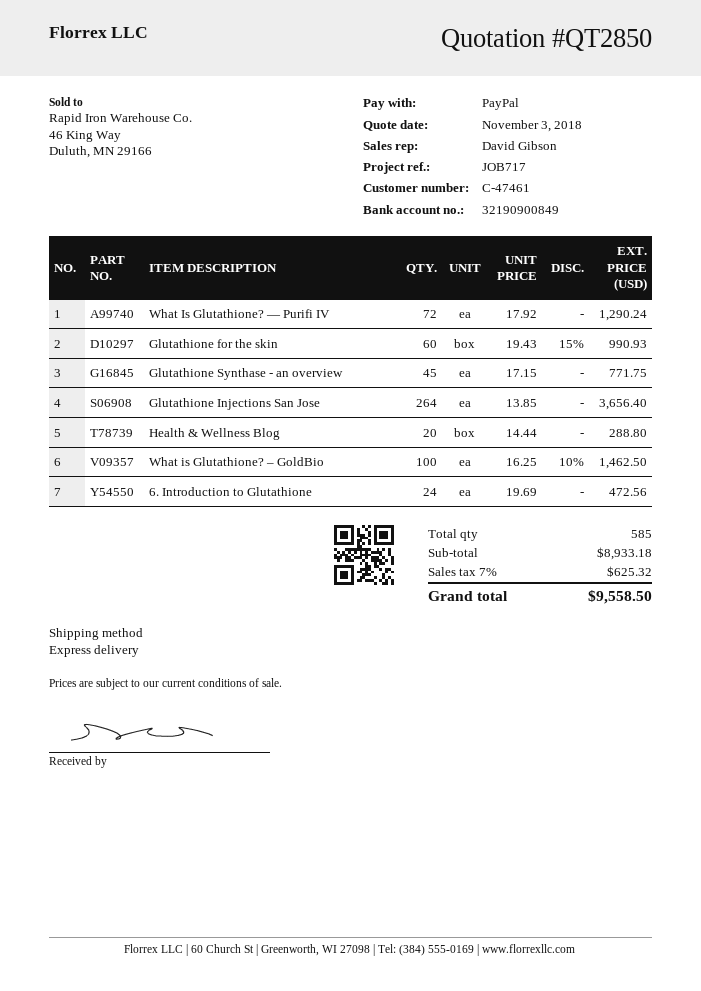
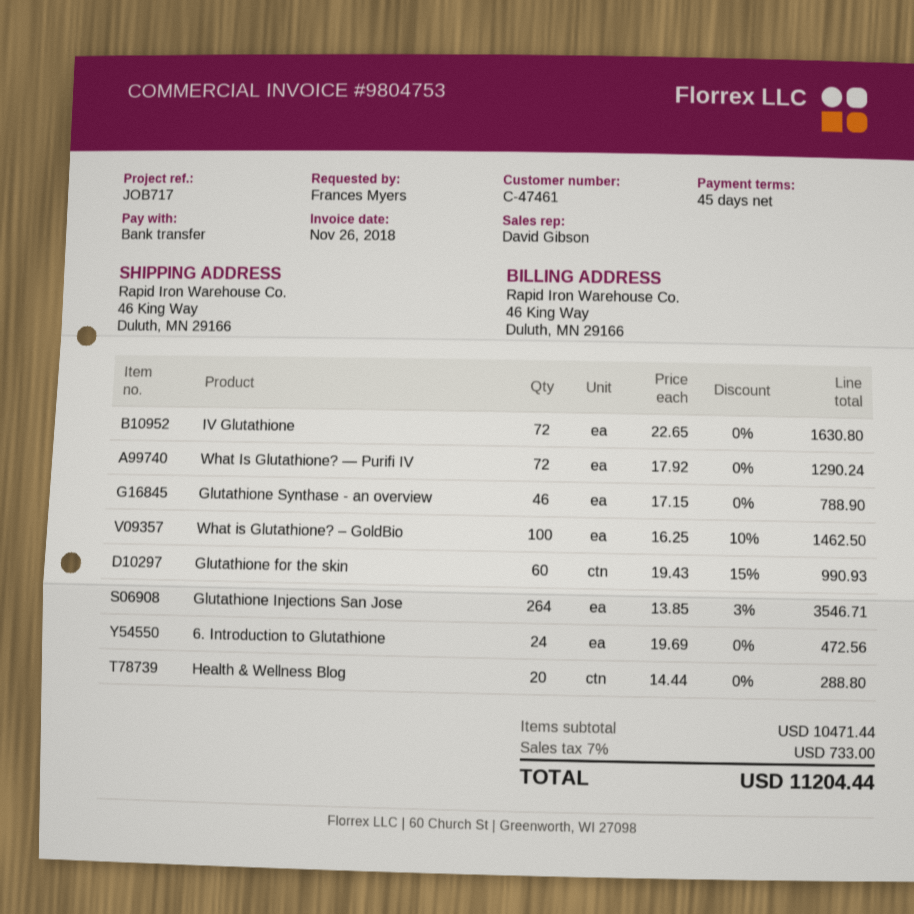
payment method: PayPal -> bank transfer
Glutathione Synthase - an overview: 45 x 17.15 = 771.75 -> 46 x 17.15 = 788.90
Glutathione Injections San Jose: 264 x 13.85 = 3656.40 -> 264 x 13.85 - 3% = 3546.71
IV Glutathione: none -> 72 x 22.65 = 1630.80
subtotal: 8933.18 -> 10471.44
tax: 7% = 625.32 -> 7% = 733.00
total: 9558.50 -> 11204.44

